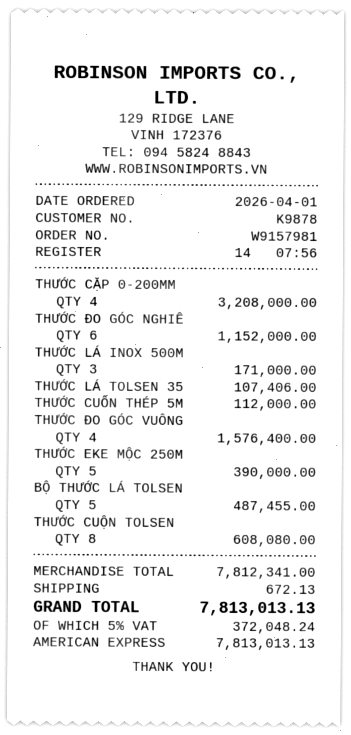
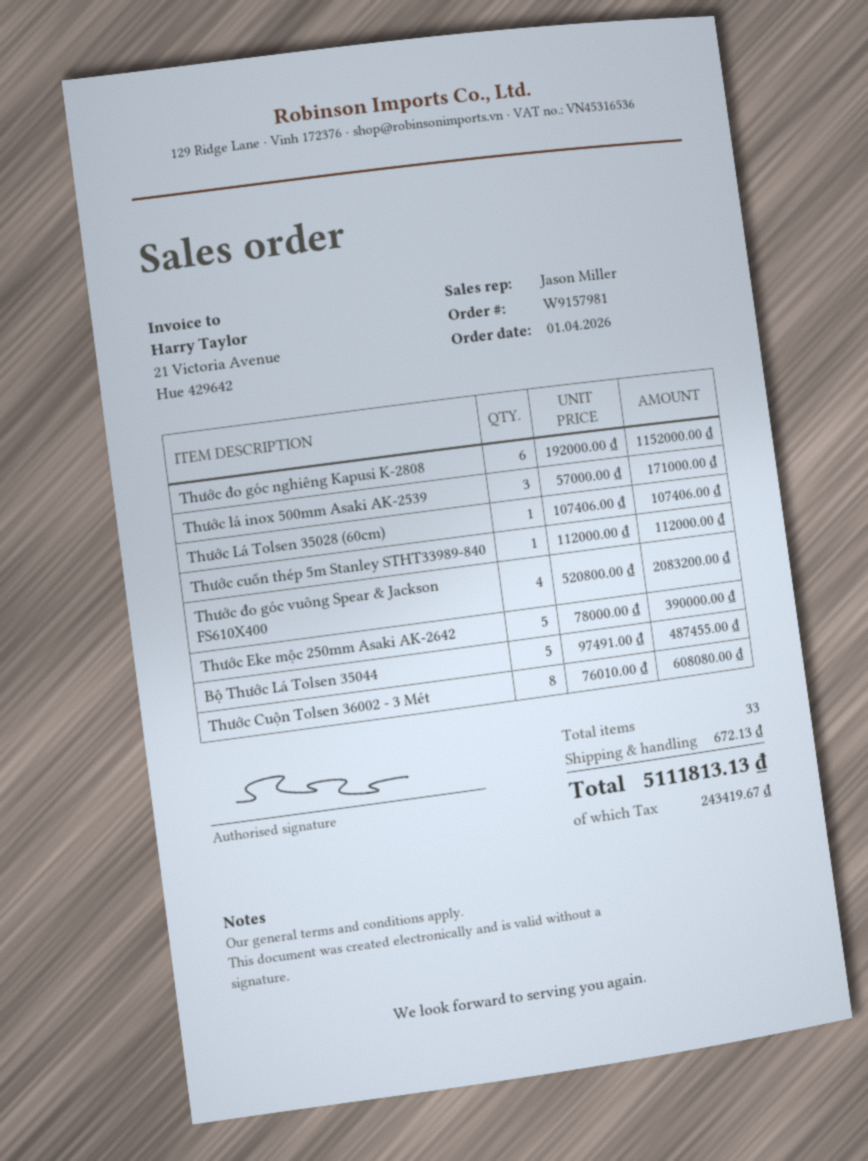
THƯỚC CẶP 0-200MM: 4 for 3208000.00 -> none
THƯỚC ĐO GÓC VUÔNG: 4 for 1576400.00 -> 4 for 2083200.00
tax: 372048.24 -> 243419.67
total: 7813013.13 -> 5111813.13

